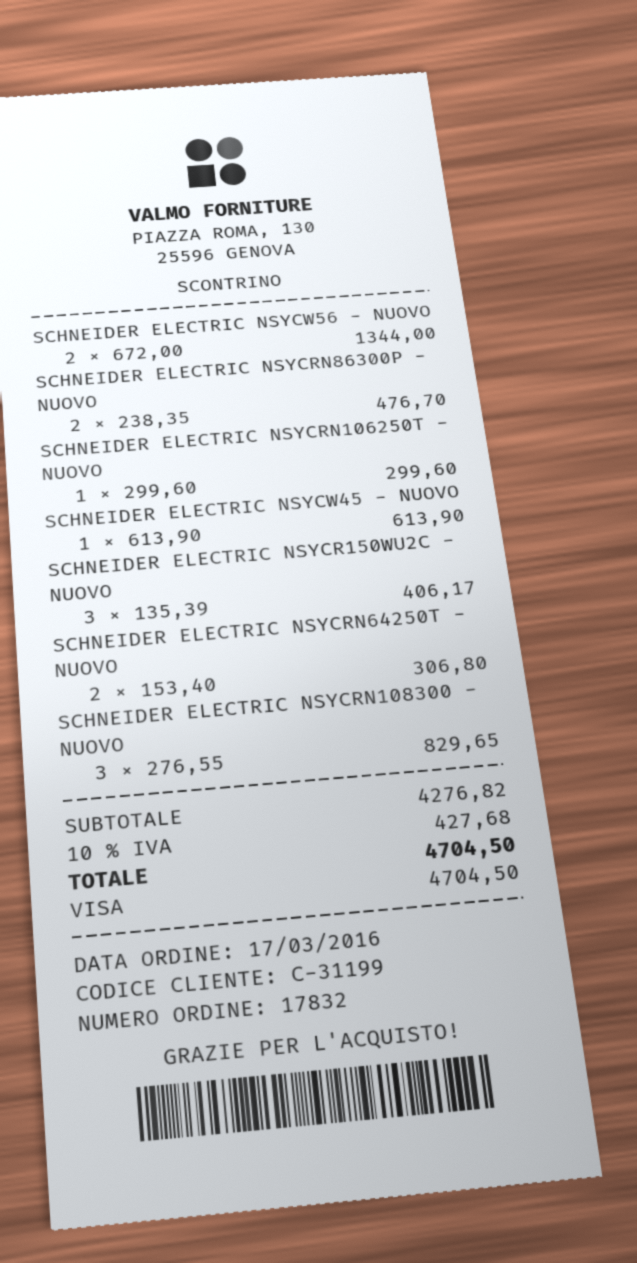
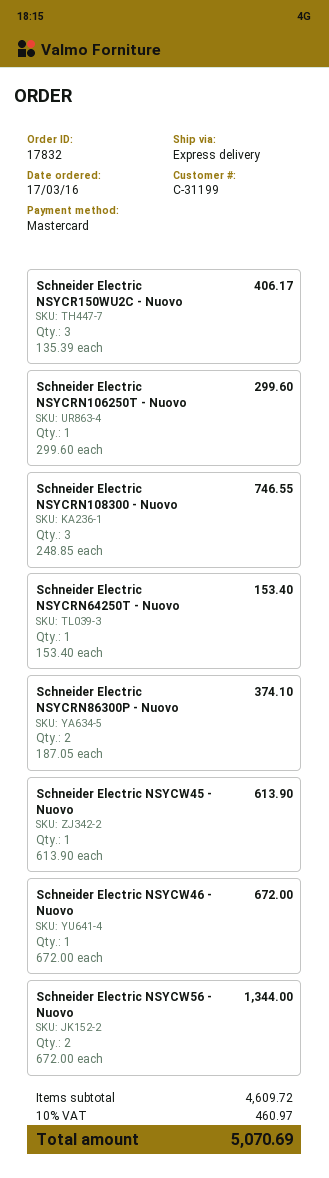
payment method: Visa -> Mastercard
SCHNEIDER ELECTRIC NSYCRN86300P - NUOVO: 2 x 238.35 = 476.70 -> 2 x 187.05 = 374.10
SCHNEIDER ELECTRIC NSYCRN64250T - NUOVO: 2 x 153.40 = 306.80 -> 1 x 153.40 = 153.40
SCHNEIDER ELECTRIC NSYCRN108300 - NUOVO: 3 x 276.55 = 829.65 -> 3 x 248.85 = 746.55
Schneider Electric NSYCW46 - Nuovo: none -> 1 x 672.00 = 672.00
subtotal: 4276.82 -> 4609.72
tax: 10% = 427.68 -> 10% = 460.97
total: 4704.50 -> 5070.69

